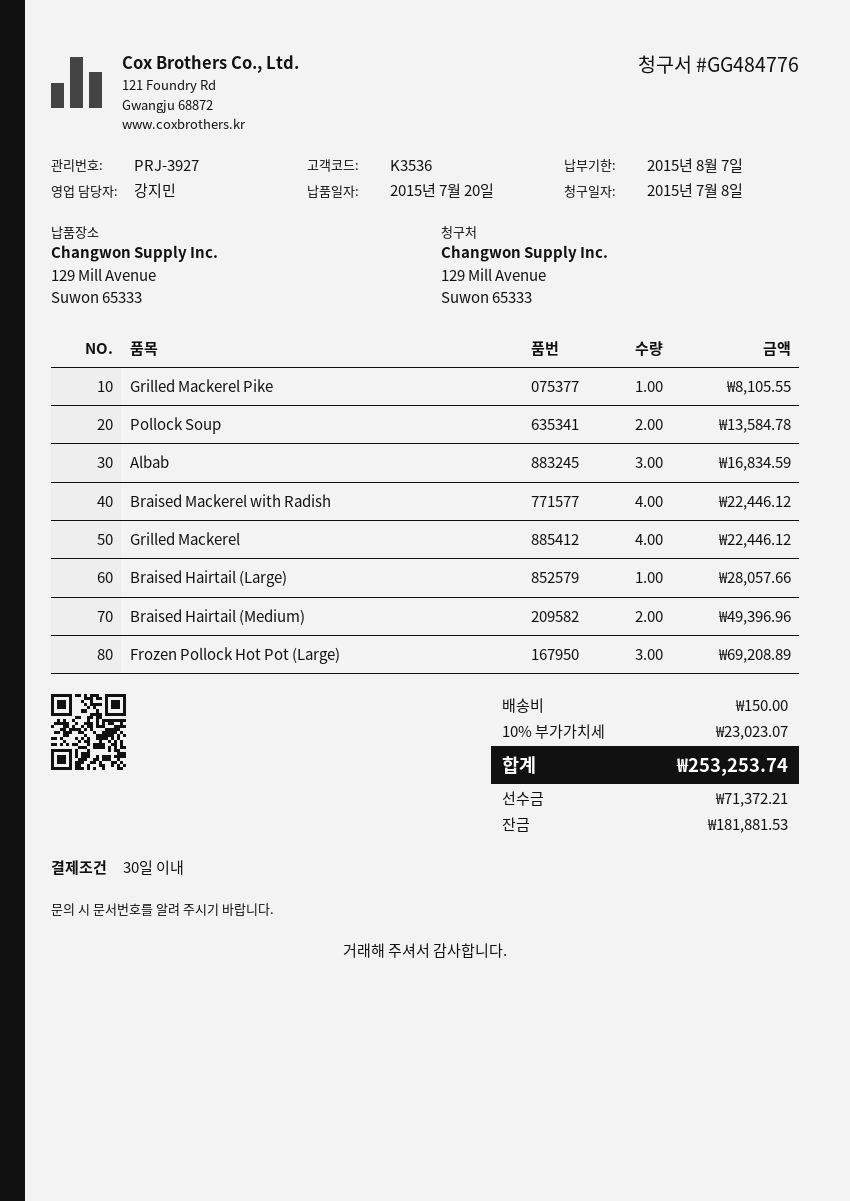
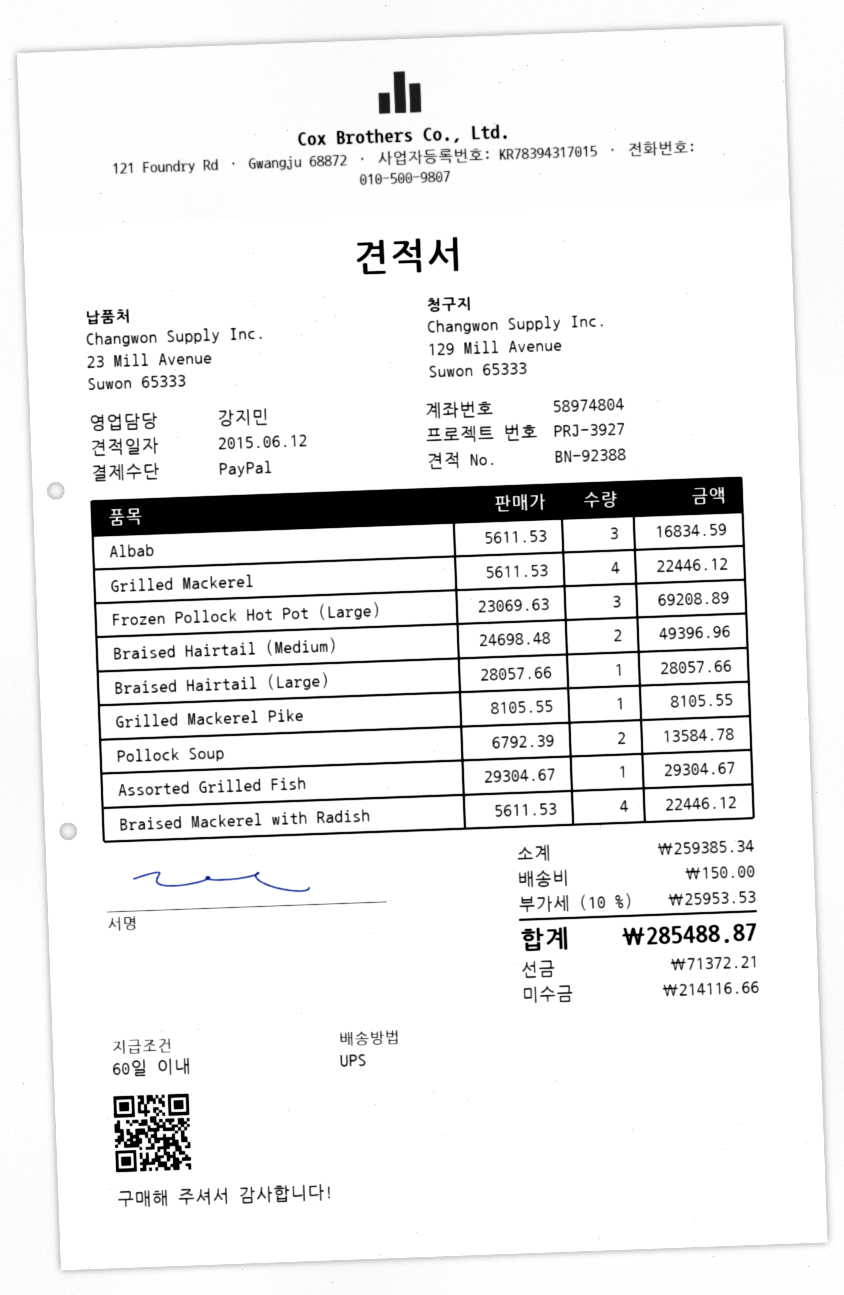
payment terms: 30 days -> 60 days
ship to: 129 Mill Avenue, Suwon 65333 -> 23 Mill Avenue, Suwon 65333
Assorted Grilled Fish: none -> 1 for 29304.67
tax: 10% = 23023.07 -> 10% = 25953.53
total: 253253.74 -> 285488.87
balance: 181881.53 -> 214116.66

